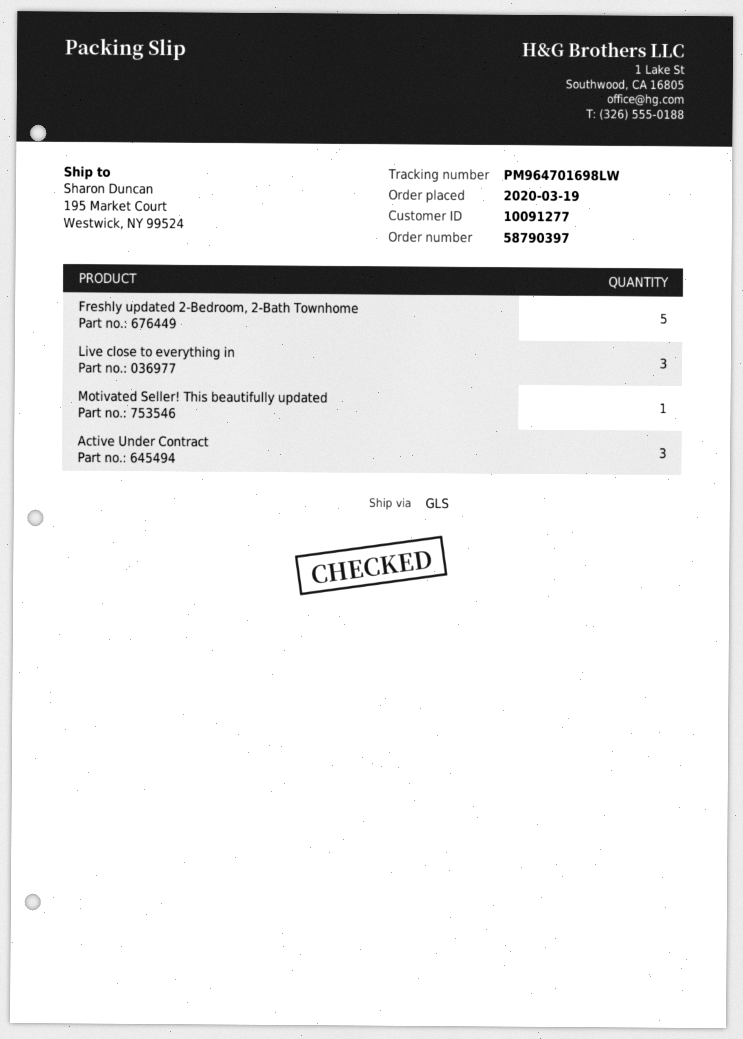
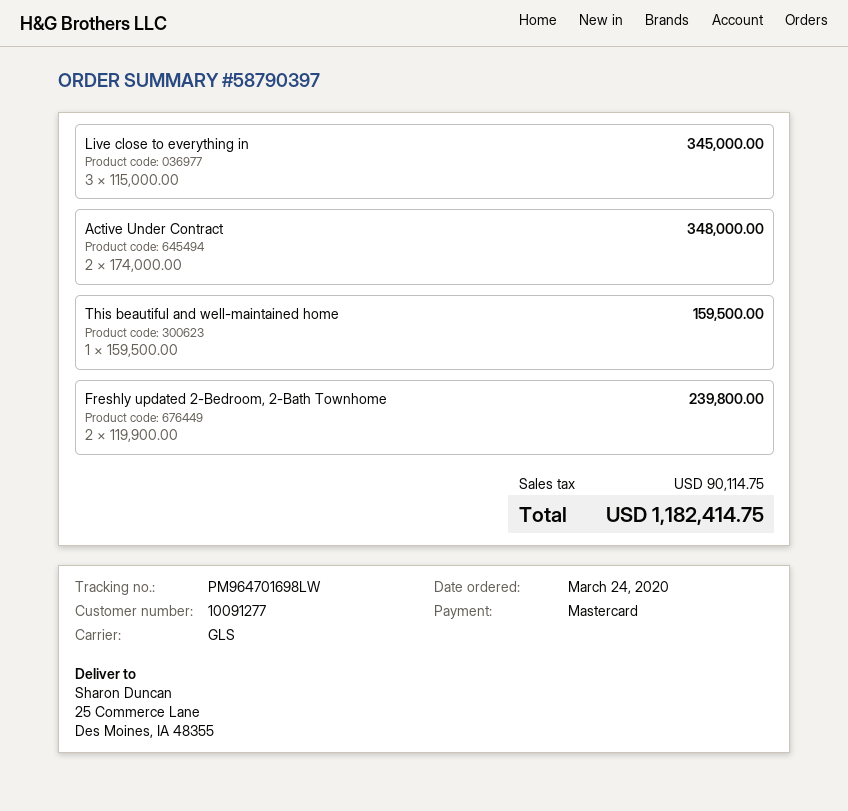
order date: 2020-03-19 -> 2020-03-24
ship to: 195 Market Court, Westwick, NY 99524 -> 25 Commerce Lane, Des Moines, IA 48355
Freshly updated 2-Bedroom, 2-Bath Townhome: 5 -> 2
Motivated Seller! This beautifully updated: 1 -> none
Active Under Contract: 3 -> 2
This beautiful and well-maintained home: none -> 1

